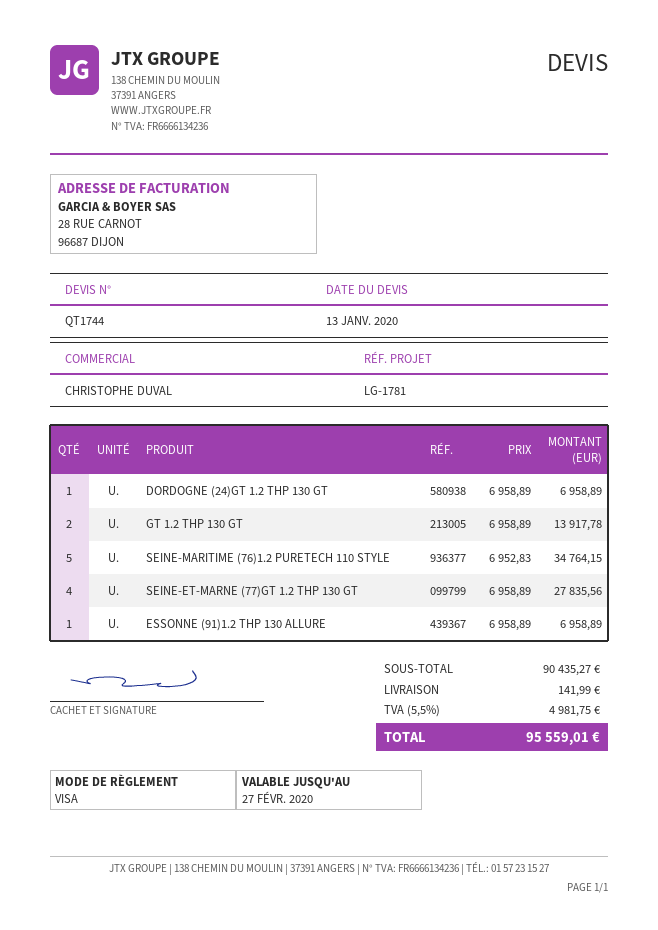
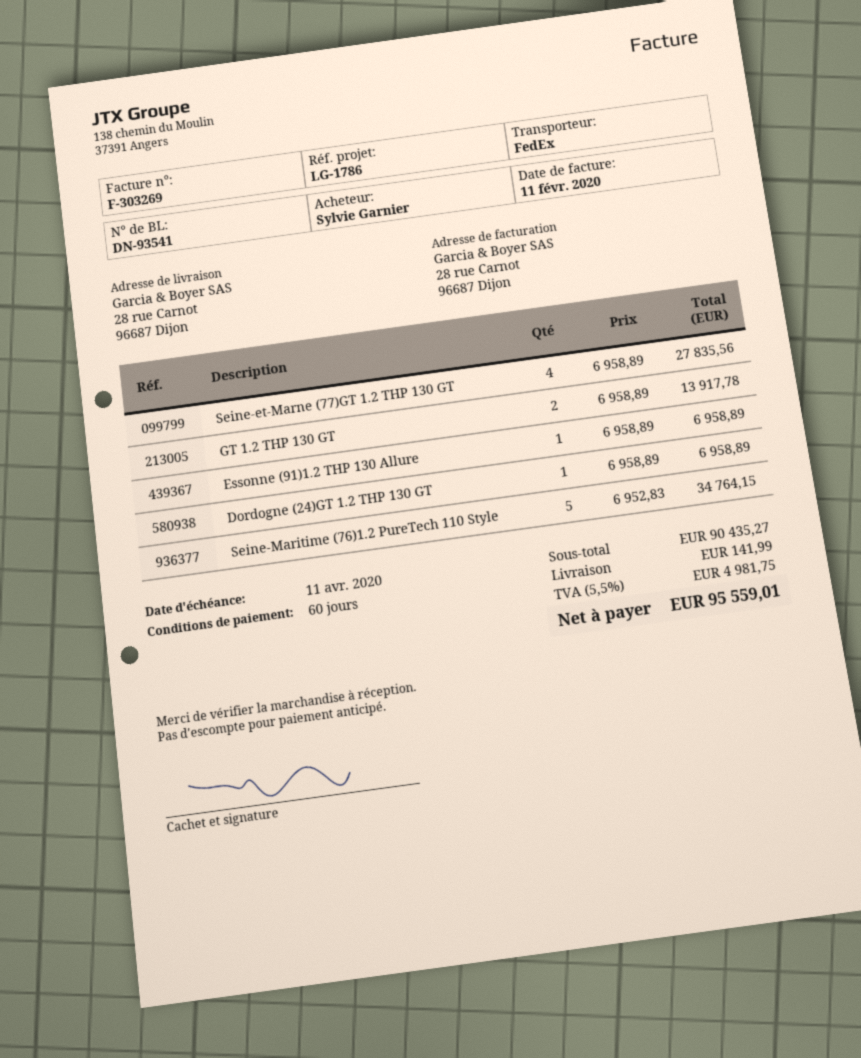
reference: LG-1781 -> LG-1786

